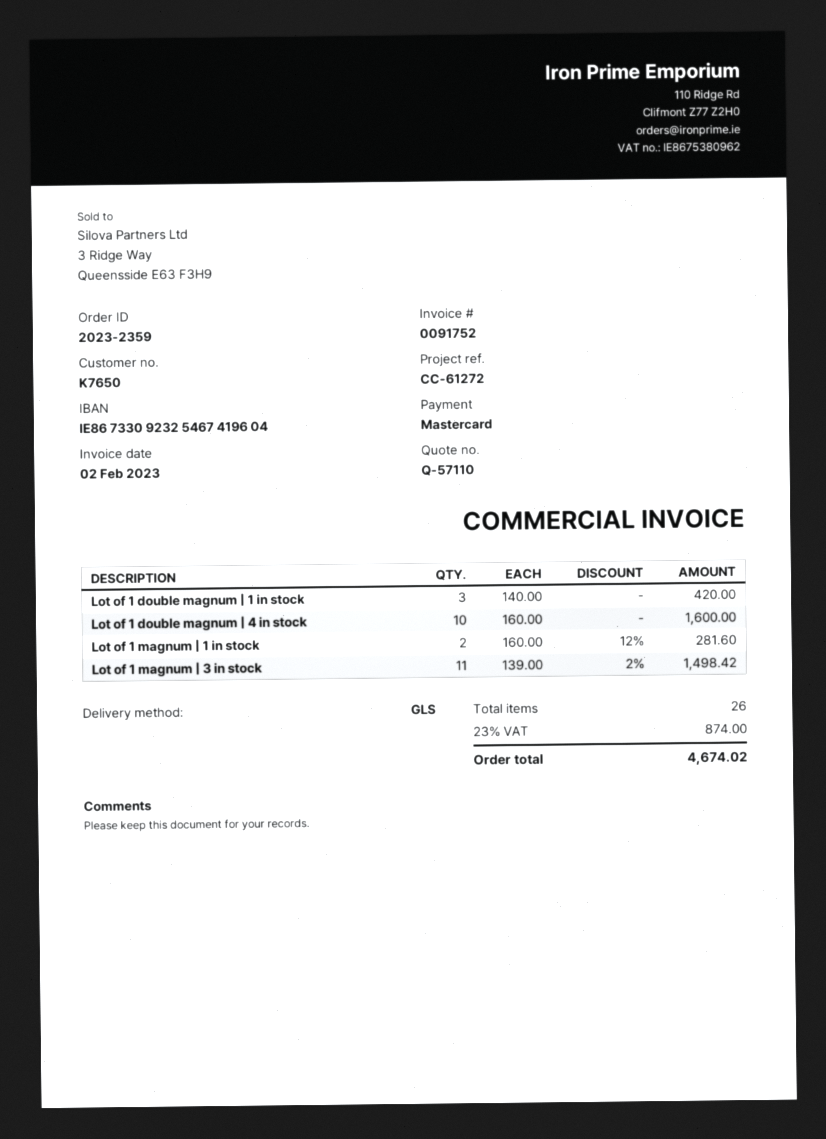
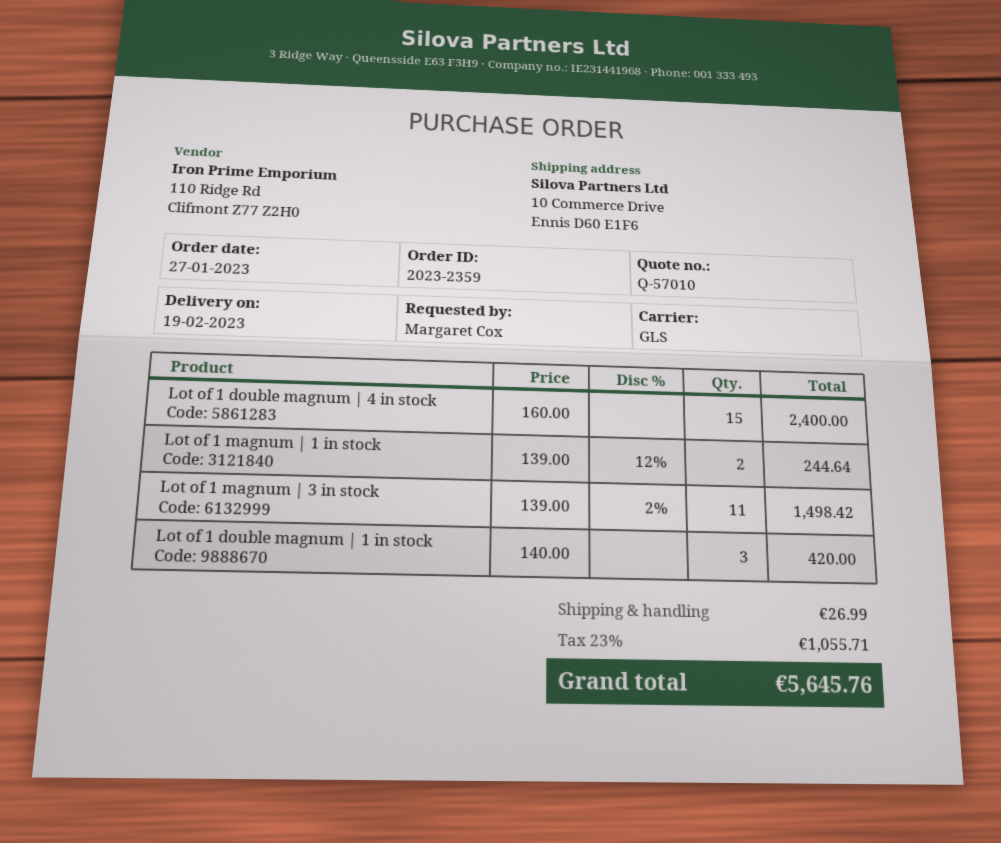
quote number: Q-57110 -> Q-57010
Lot of 1 double magnum | 4 in stock: 10 x 160.00 = 1600.00 -> 15 x 160.00 = 2400.00
Lot of 1 magnum | 1 in stock: 2 x 160.00 - 12% = 281.60 -> 2 x 139.00 - 12% = 244.64
shipping: none -> 26.99
tax: 23% = 874.00 -> 23% = 1055.71
total: 4674.02 -> 5645.76

